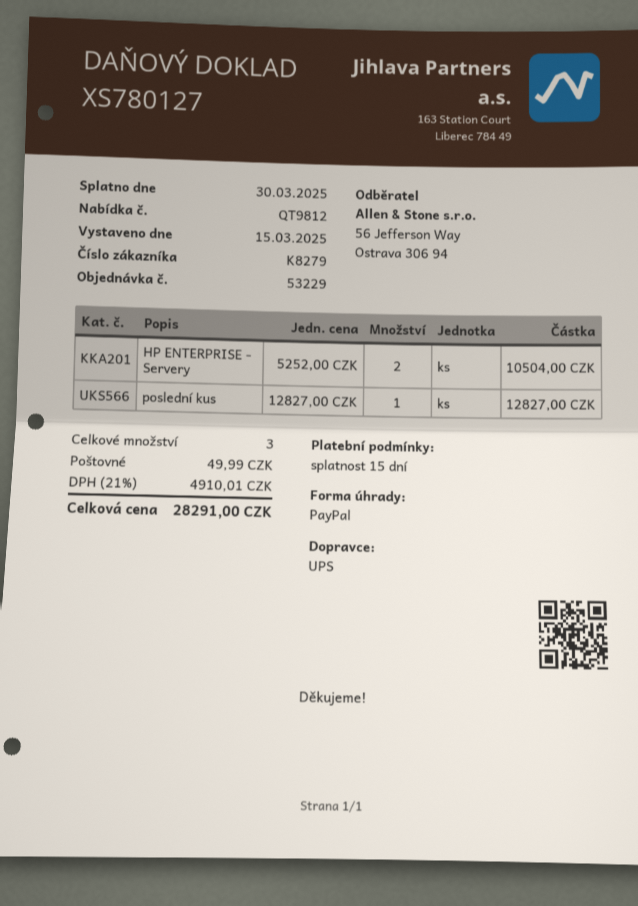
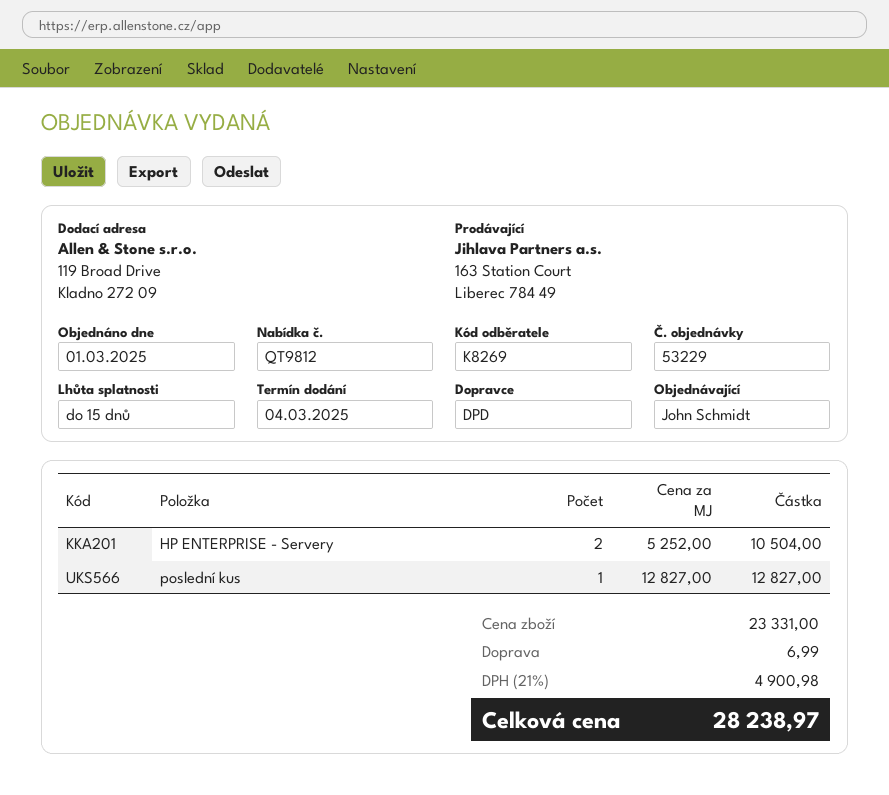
customer number: K8279 -> K8269
shipping method: UPS -> DPD
shipping: 49.99 -> 6.99
tax: 21% = 4910.01 -> 21% = 4900.98
total: 28291.00 -> 28238.97

